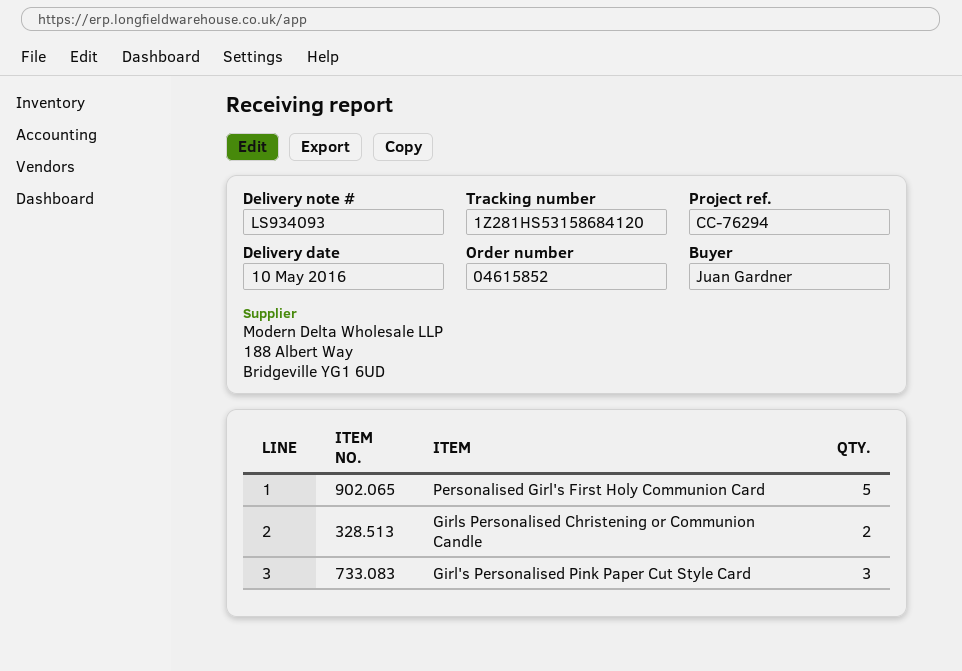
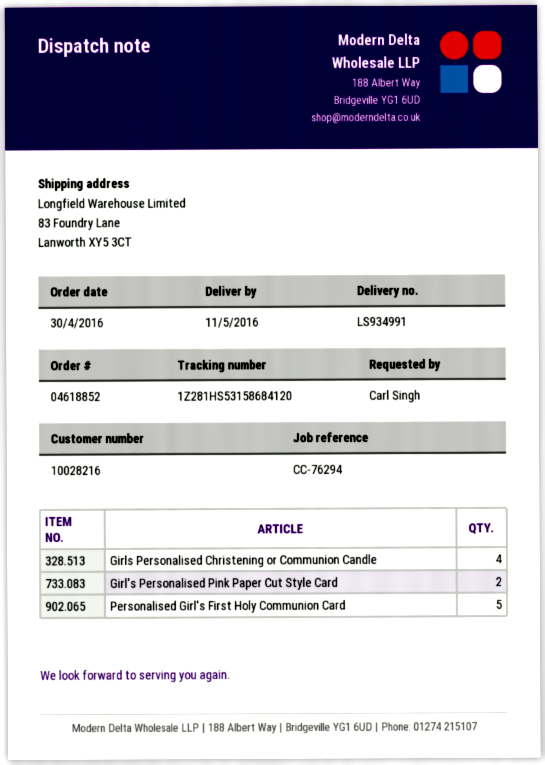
order number: 04615852 -> 04618852
delivery note number: LS934093 -> LS934991
delivery date: 2016-05-10 -> 2016-05-11
ordered by: Juan Gardner -> Carl Singh
Girls Personalised Christening or Communion Candle: 2 -> 4
Girl's Personalised Pink Paper Cut Style Card: 3 -> 2

